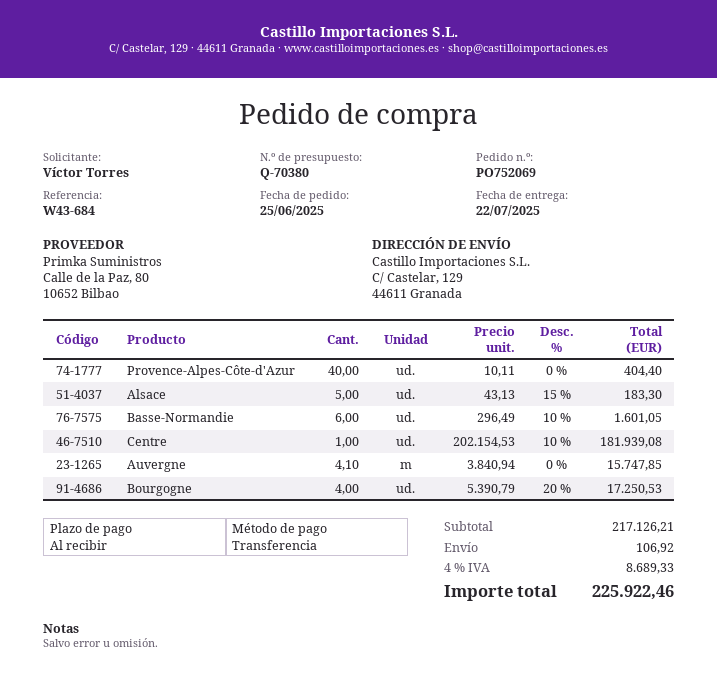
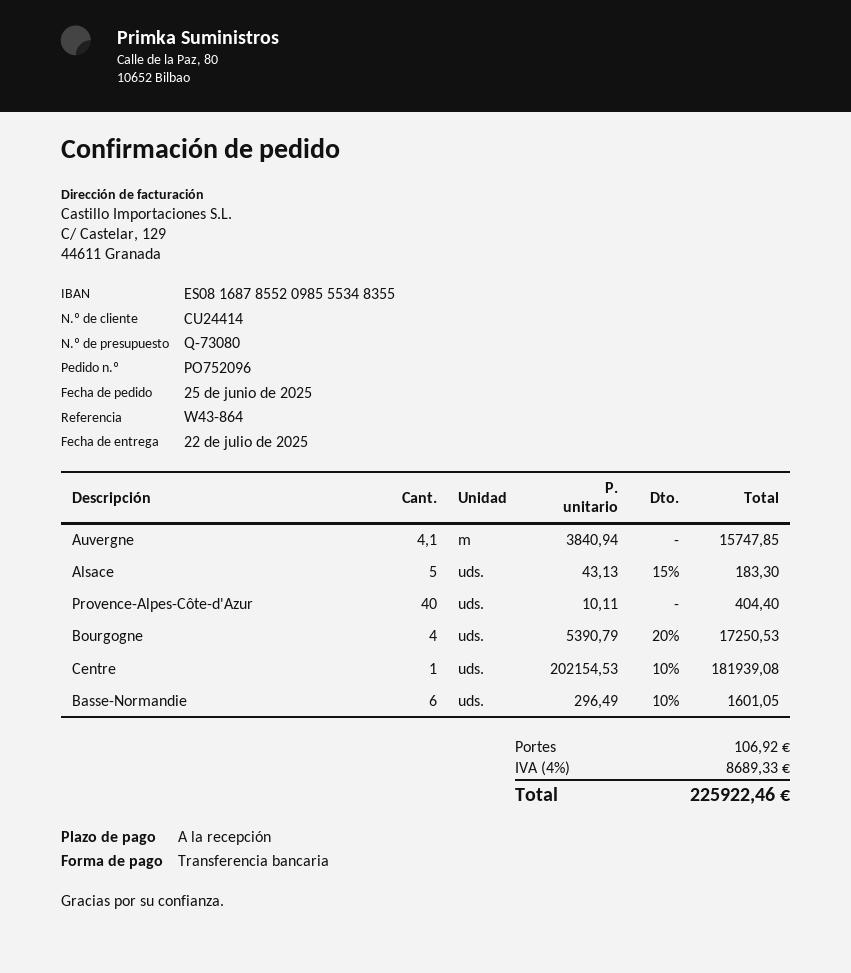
quote number: Q-70380 -> Q-73080
order number: PO752069 -> PO752096
reference: W43-684 -> W43-864

